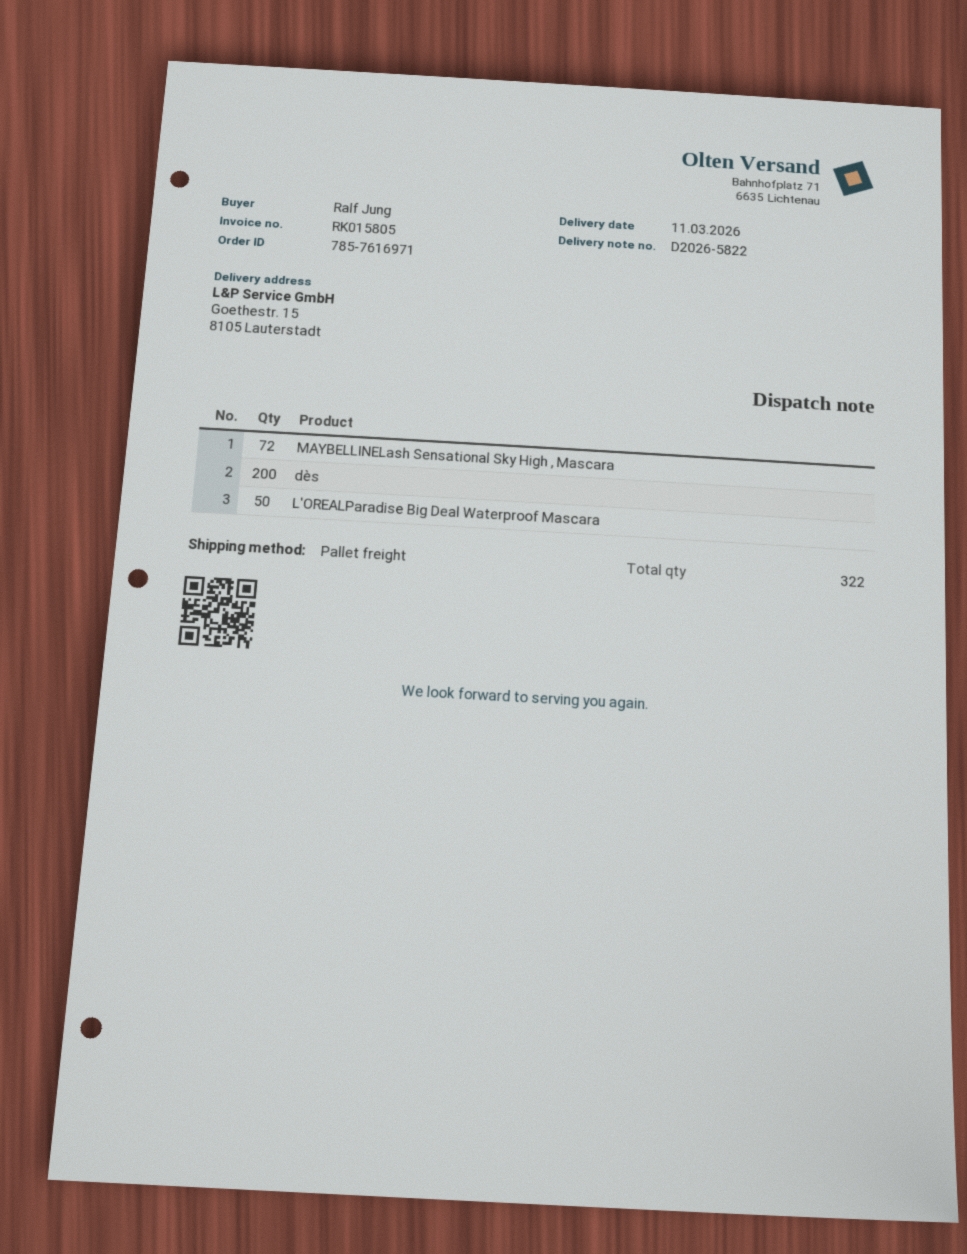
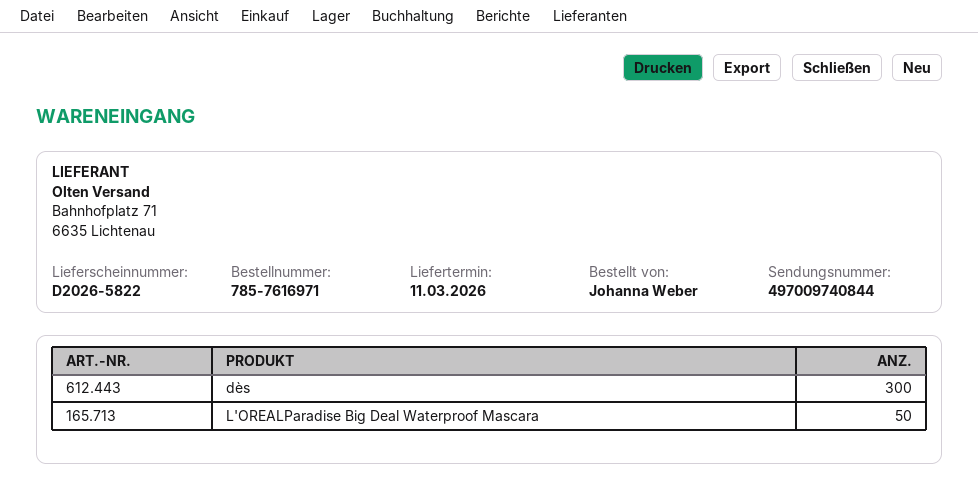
ordered by: Ralf Jung -> Johanna Weber
MAYBELLINELash Sensational Sky High , Mascara: 72 -> none
dès: 200 -> 300

